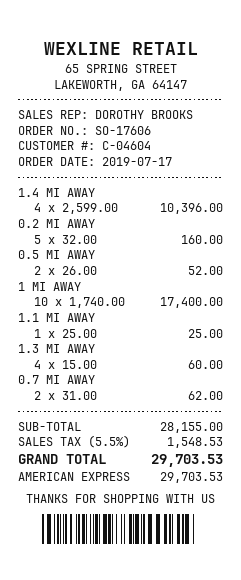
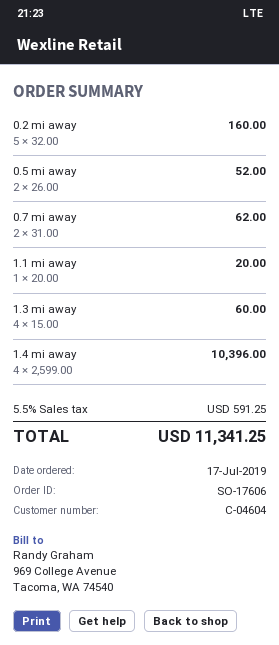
1 MI AWAY: 10 x 1740.00 = 17400.00 -> none
1.1 MI AWAY: 1 x 25.00 = 25.00 -> 1 x 20.00 = 20.00
tax: 5.5% = 1548.53 -> 5.5% = 591.25
total: 29703.53 -> 11341.25

